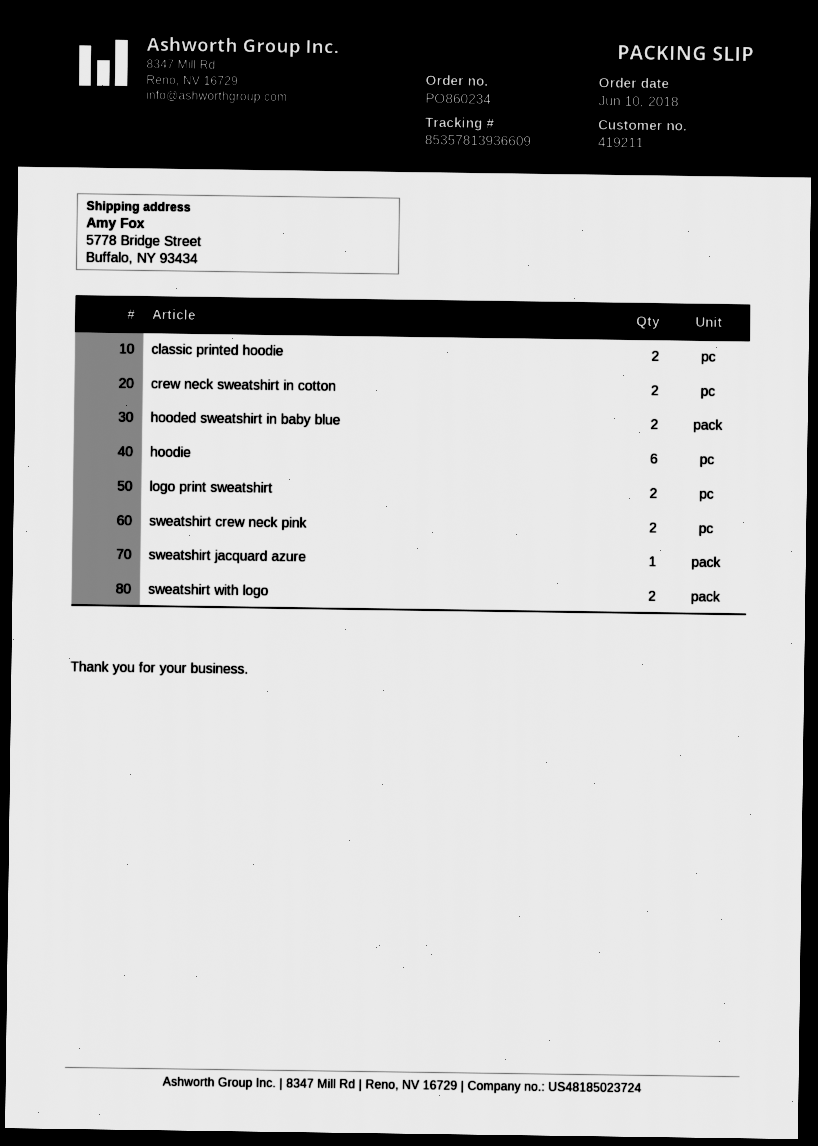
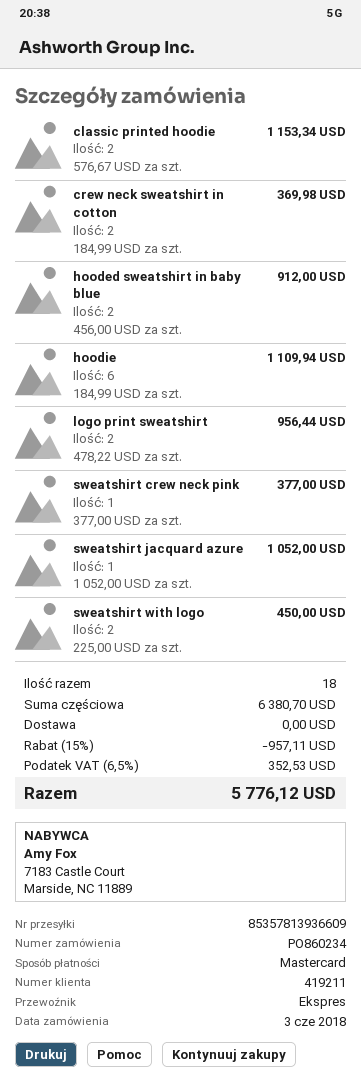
order date: 2018-06-10 -> 2018-06-03
sweatshirt crew neck pink: 2 -> 1

